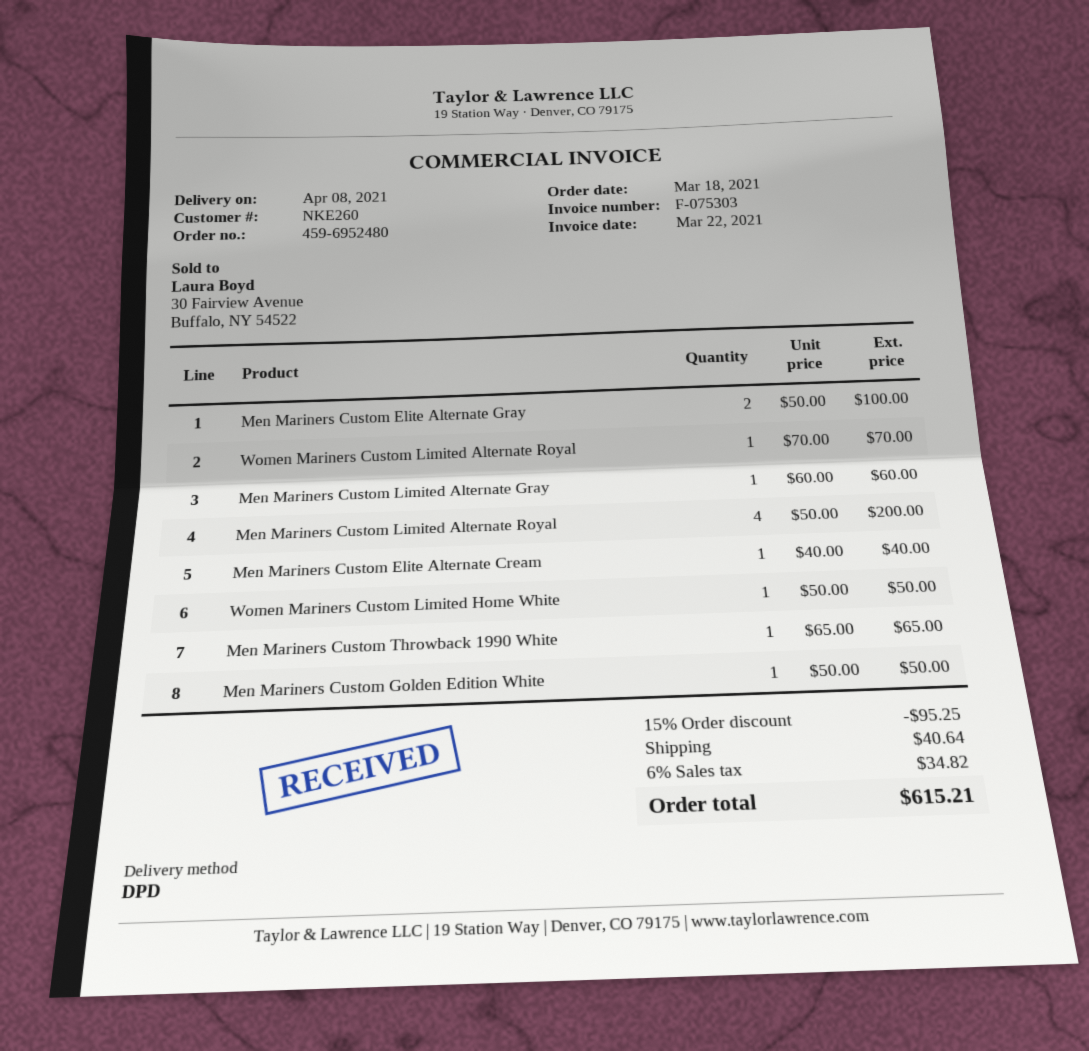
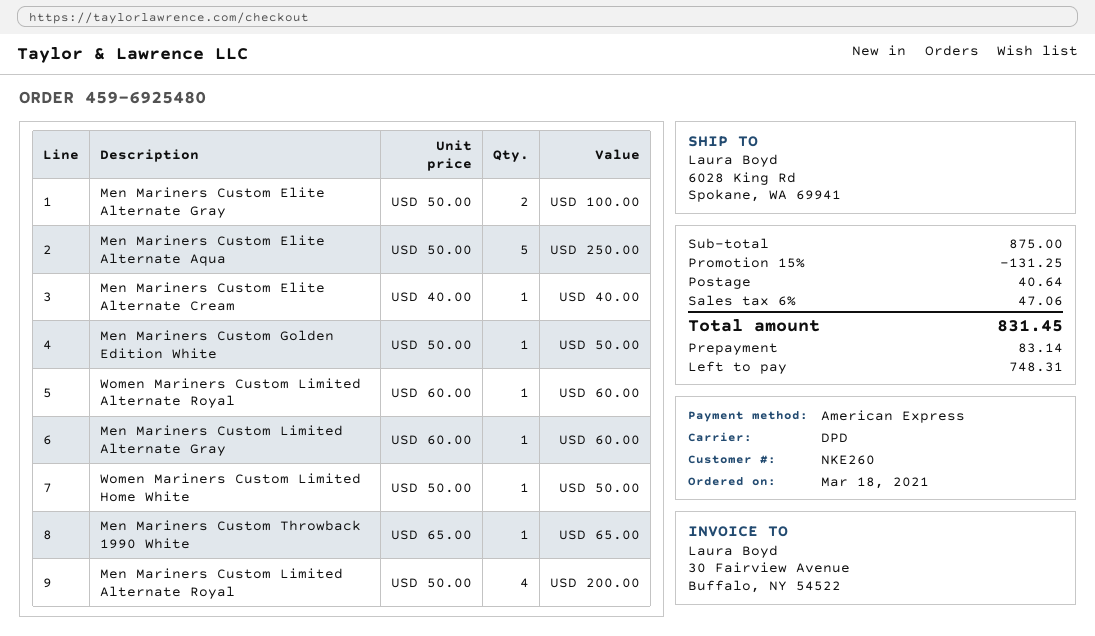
order number: 459-6952480 -> 459-6925480
Women Mariners Custom Limited Alternate Royal: 1 x 70.00 = 70.00 -> 1 x 60.00 = 60.00
Men Mariners Custom Elite Alternate Aqua: none -> 5 x 50.00 = 250.00
discount: 15% = 95.25 -> 15% = 131.25
tax: 6% = 34.82 -> 6% = 47.06
total: 615.21 -> 831.45

